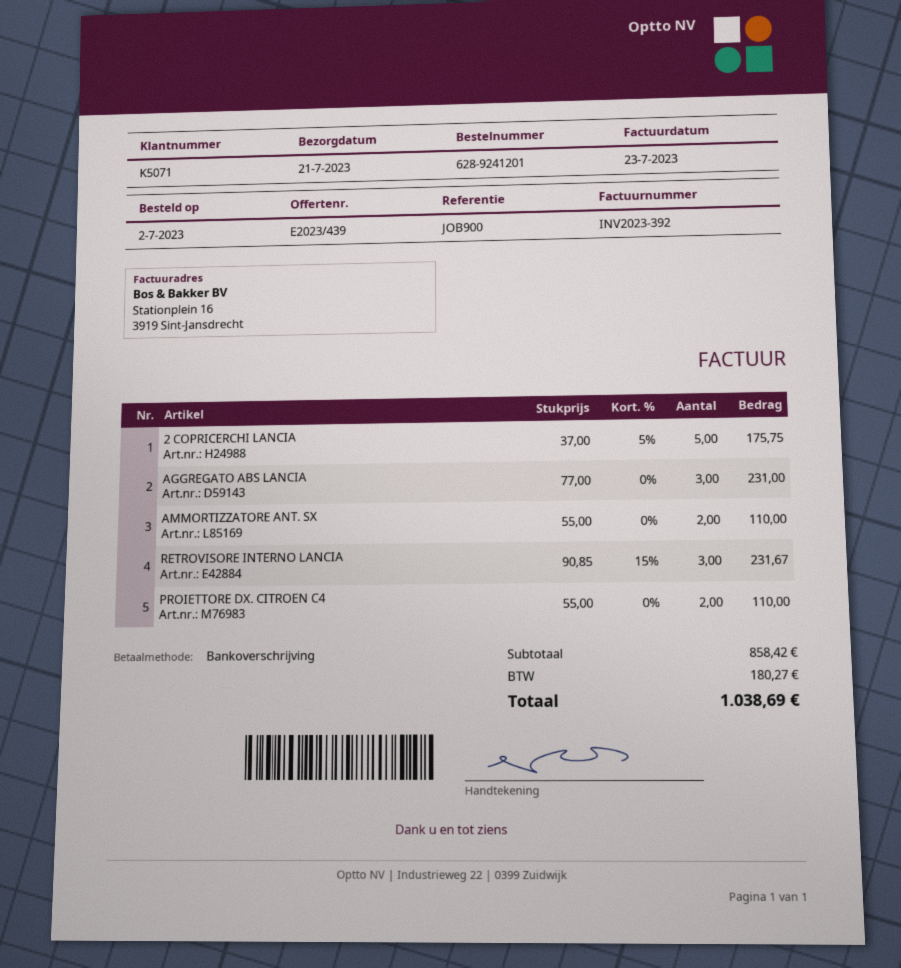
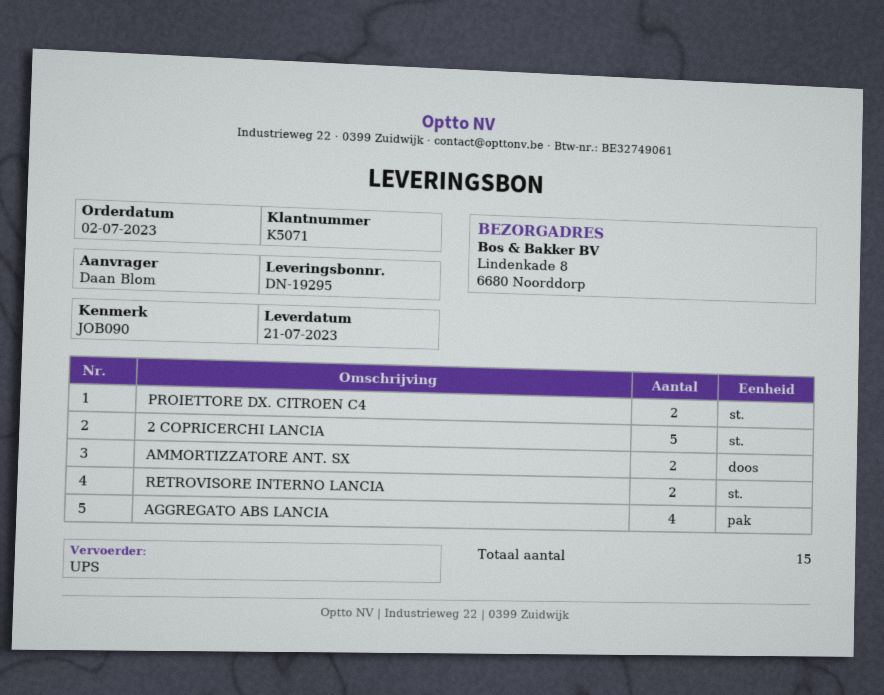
reference: JOB900 -> JOB090
AGGREGATO ABS LANCIA: 3 -> 4
RETROVISORE INTERNO LANCIA: 3 -> 2

